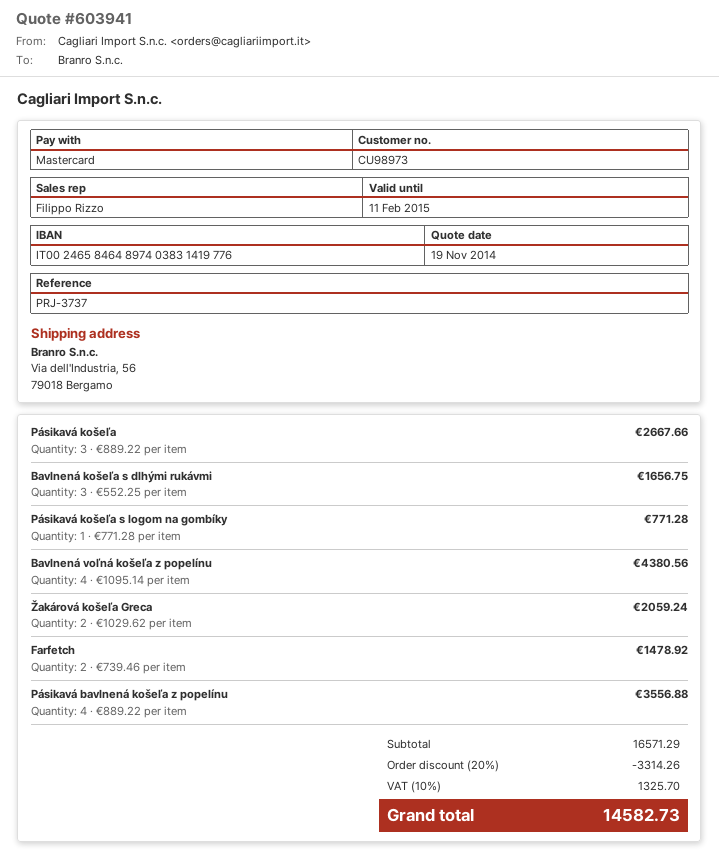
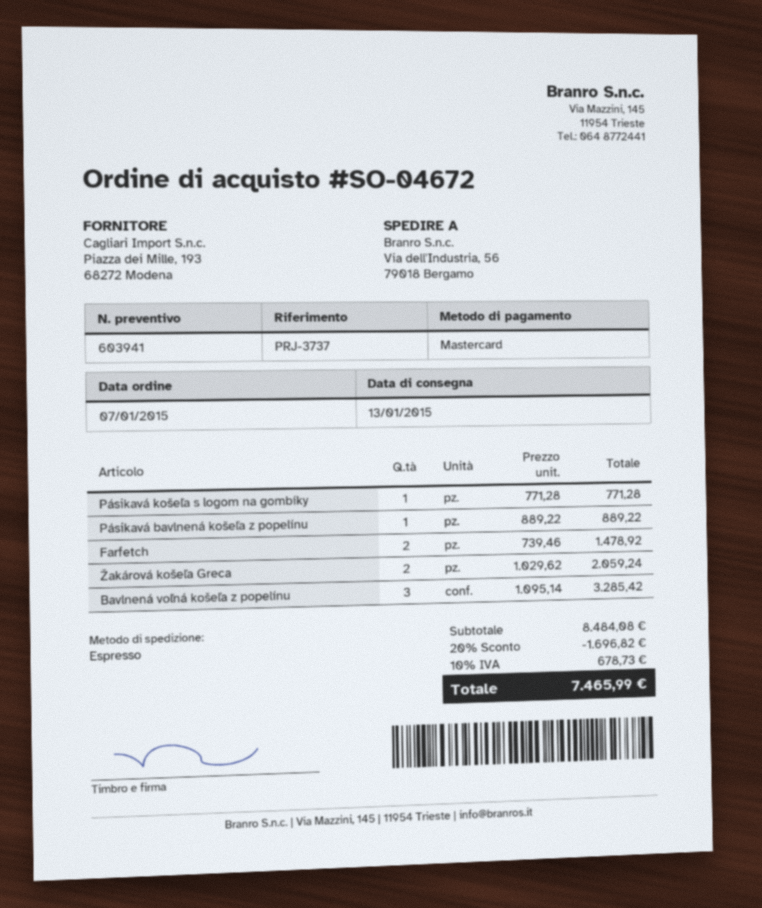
Pásikavá košeľa: 3 x 889.22 = 2667.66 -> none
Bavlnená košeľa s dlhými rukávmi: 3 x 552.25 = 1656.75 -> none
Bavlnená voľná košeľa z popelínu: 4 x 1095.14 = 4380.56 -> 3 x 1095.14 = 3285.42
Pásikavá bavlnená košeľa z popelínu: 4 x 889.22 = 3556.88 -> 1 x 889.22 = 889.22
subtotal: 16571.29 -> 8484.08
discount: 20% = 3314.26 -> 20% = 1696.82
tax: 10% = 1325.70 -> 10% = 678.73
total: 14582.73 -> 7465.99

